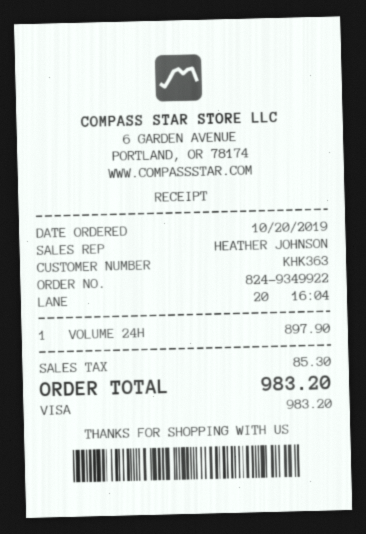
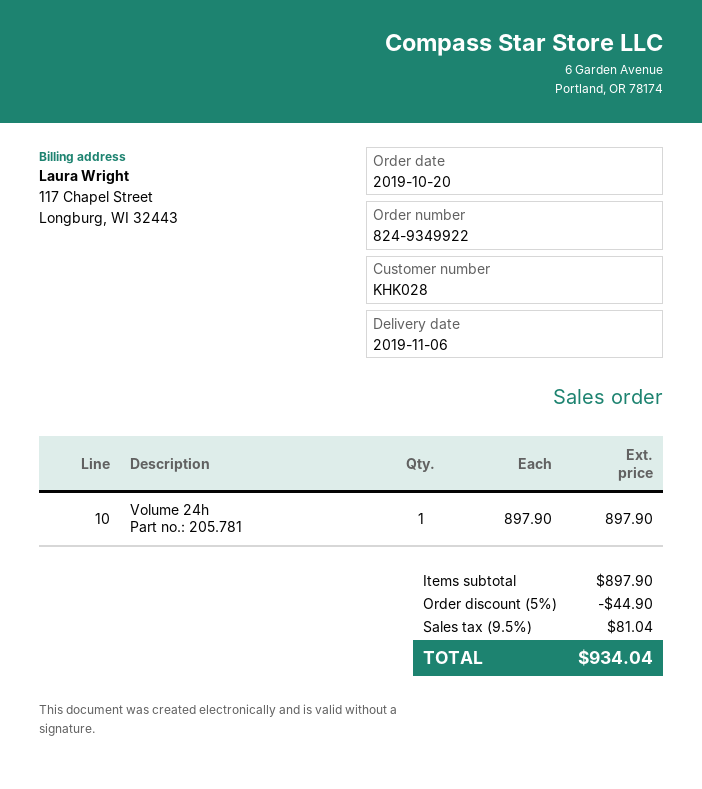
customer number: KHK363 -> KHK028
discount: none -> 5% = 44.90
tax: 85.30 -> 81.04
total: 983.20 -> 934.04

